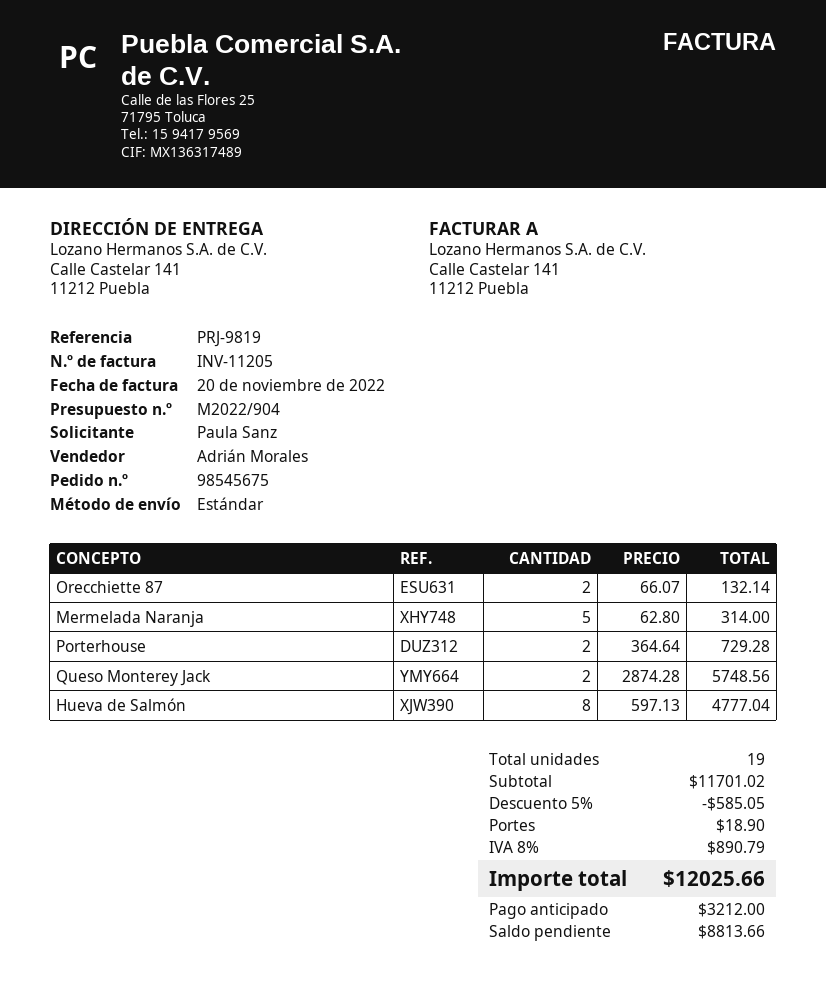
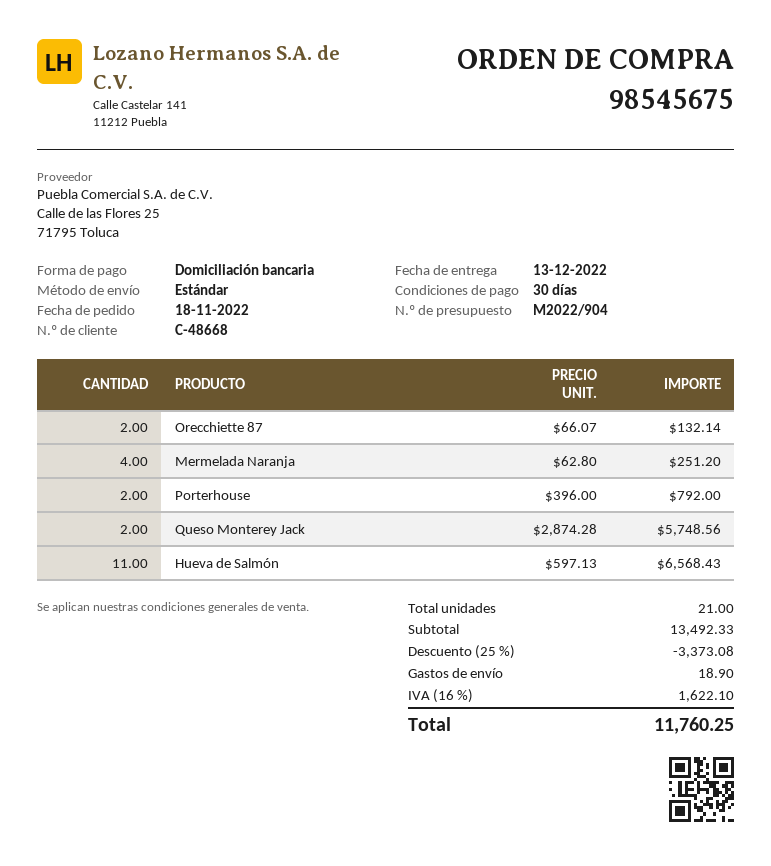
Mermelada Naranja: 5 x 62.80 = 314.00 -> 4 x 62.80 = 251.20
Porterhouse: 2 x 364.64 = 729.28 -> 2 x 396.00 = 792.00
Hueva de Salmón: 8 x 597.13 = 4777.04 -> 11 x 597.13 = 6568.43
total quantity: 19 -> 21
subtotal: 11701.02 -> 13492.33
discount: 5% = 585.05 -> 25% = 3373.08
tax: 8% = 890.79 -> 16% = 1622.10
total: 12025.66 -> 11760.25

